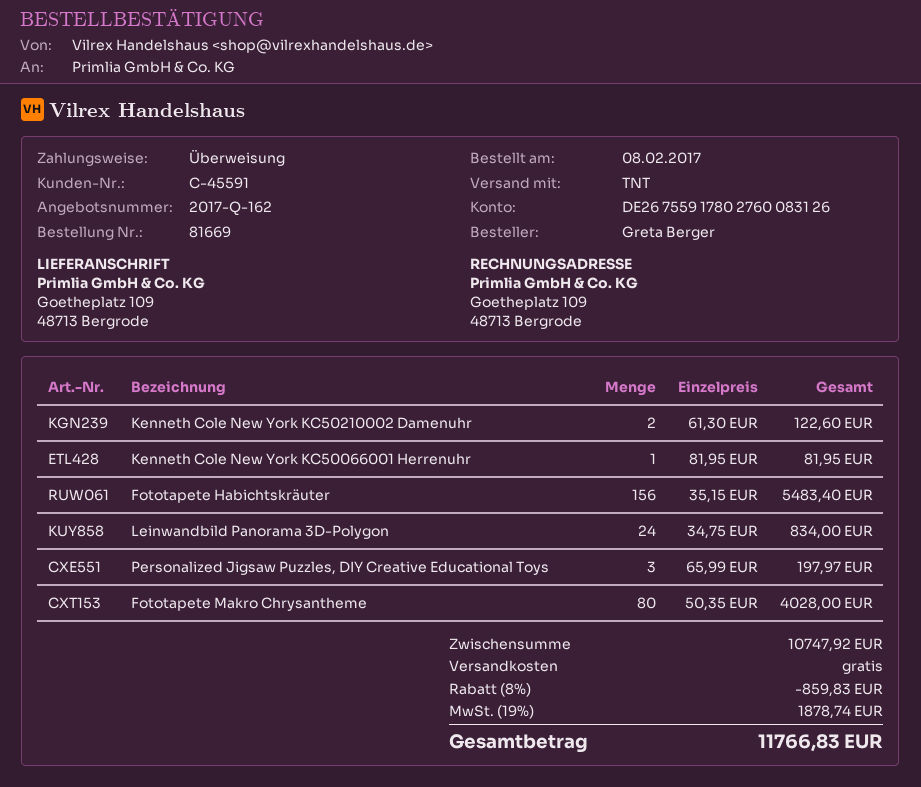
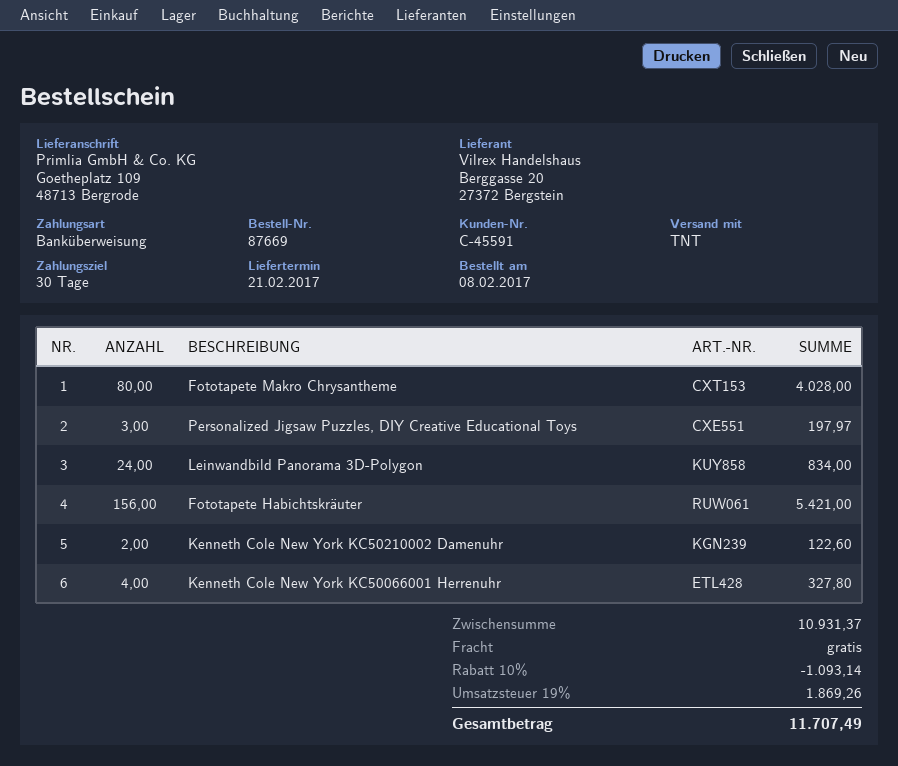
order number: 81669 -> 87669
Kenneth Cole New York KC50066001 Herrenuhr: 1 for 81.95 -> 4 for 327.80
Fototapete Habichtskräuter: 156 for 5483.40 -> 156 for 5421.00
subtotal: 10747.92 -> 10931.37
discount: 8% = 859.83 -> 10% = 1093.14
tax: 19% = 1878.74 -> 19% = 1869.26
total: 11766.83 -> 11707.49

